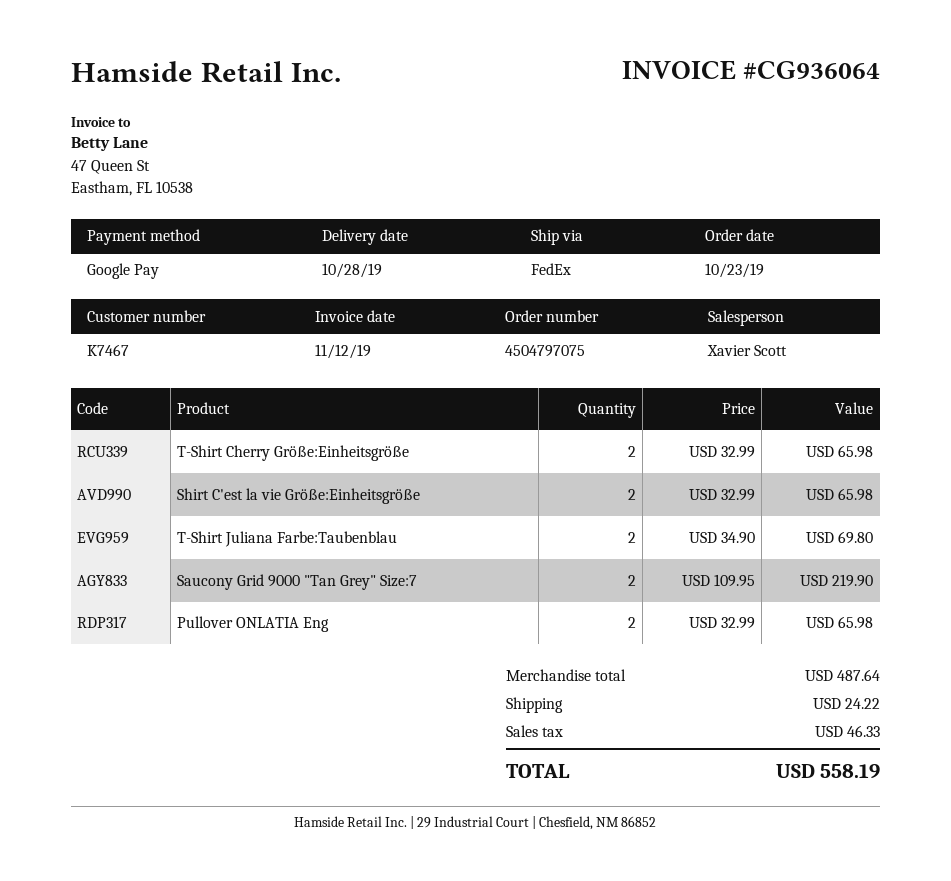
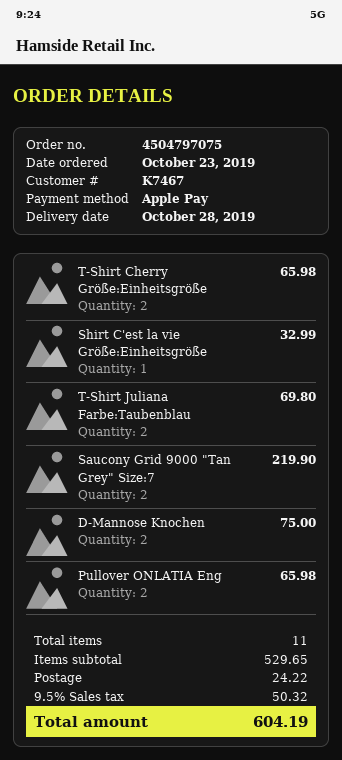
payment method: Google Pay -> Apple Pay
Shirt C'est la vie Größe:Einheitsgröße: 2 for 65.98 -> 1 for 32.99
D-Mannose Knochen: none -> 2 for 75.00
subtotal: 487.64 -> 529.65
tax: 46.33 -> 50.32
total: 558.19 -> 604.19

